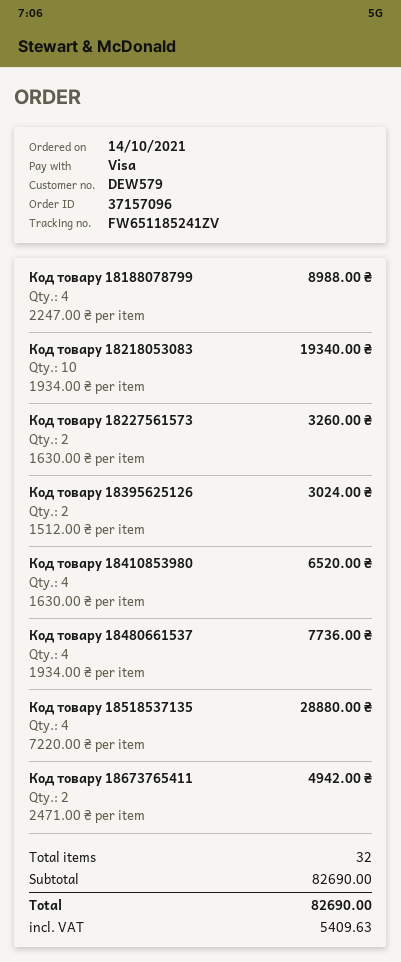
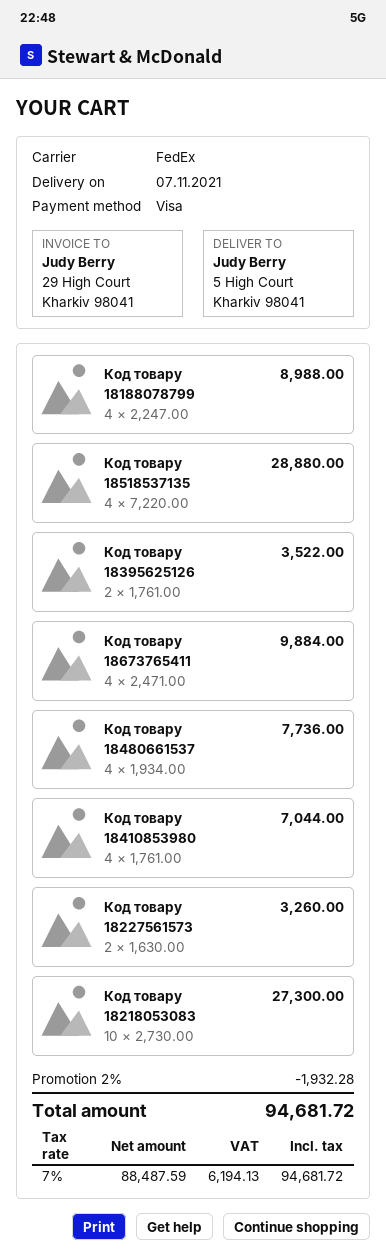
Код товару 18218053083: 10 x 1934.00 = 19340.00 -> 10 x 2730.00 = 27300.00
Код товару 18395625126: 2 x 1512.00 = 3024.00 -> 2 x 1761.00 = 3522.00
Код товару 18410853980: 4 x 1630.00 = 6520.00 -> 4 x 1761.00 = 7044.00
Код товару 18673765411: 2 x 2471.00 = 4942.00 -> 4 x 2471.00 = 9884.00
discount: none -> 2% = 1932.28
tax: 5409.63 -> 6194.13
total: 82690.00 -> 94681.72

